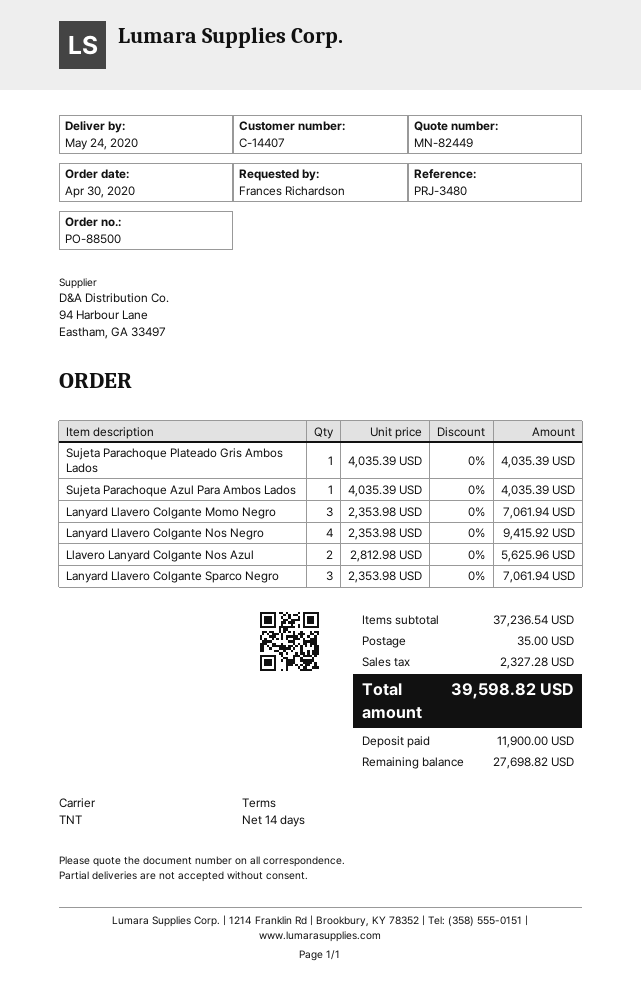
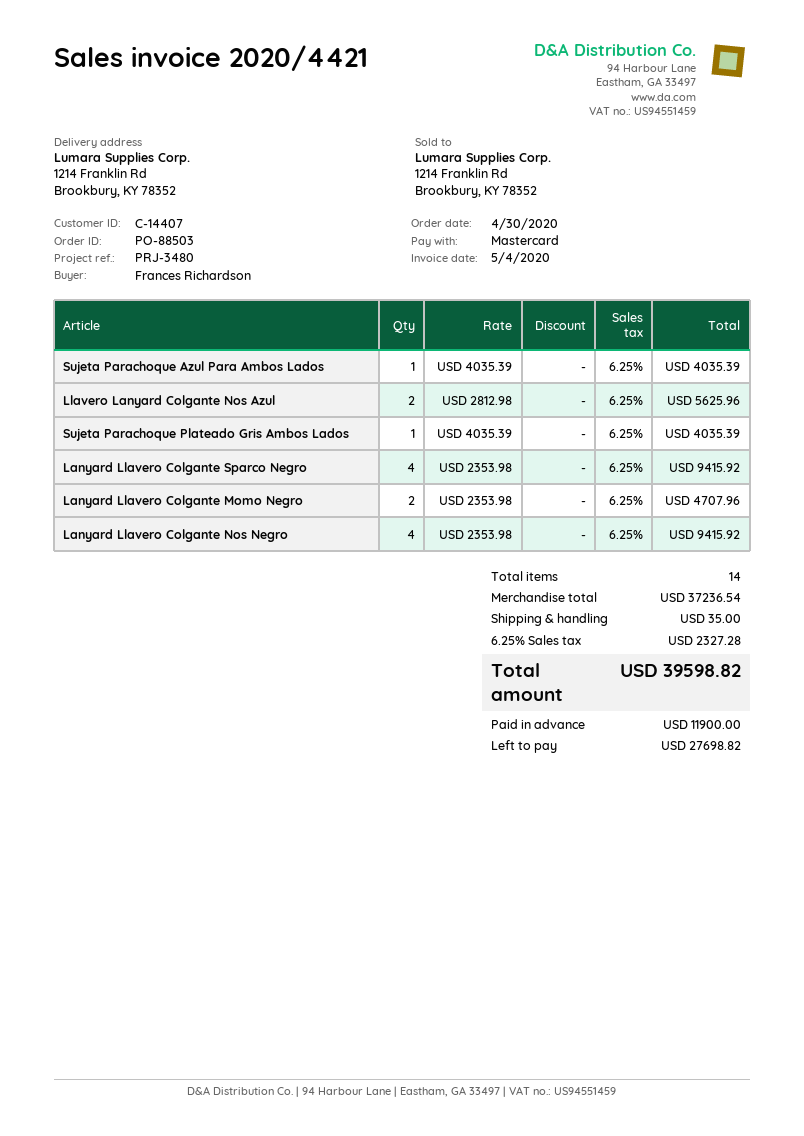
order number: PO-88500 -> PO-88503
Lanyard Llavero Colgante Momo Negro: 3 x 2353.98 = 7061.94 -> 2 x 2353.98 = 4707.96
Lanyard Llavero Colgante Sparco Negro: 3 x 2353.98 = 7061.94 -> 4 x 2353.98 = 9415.92

